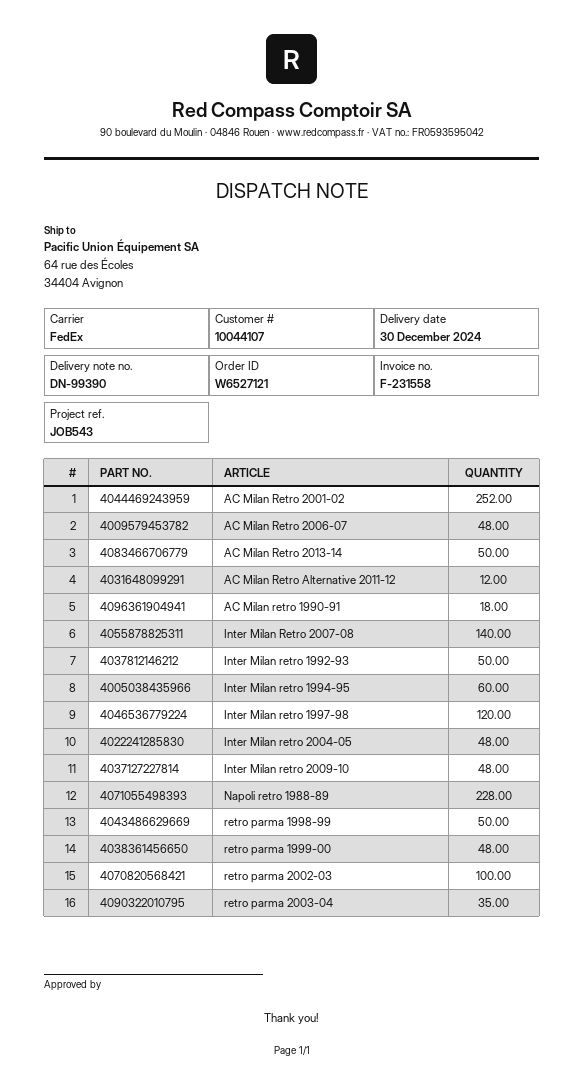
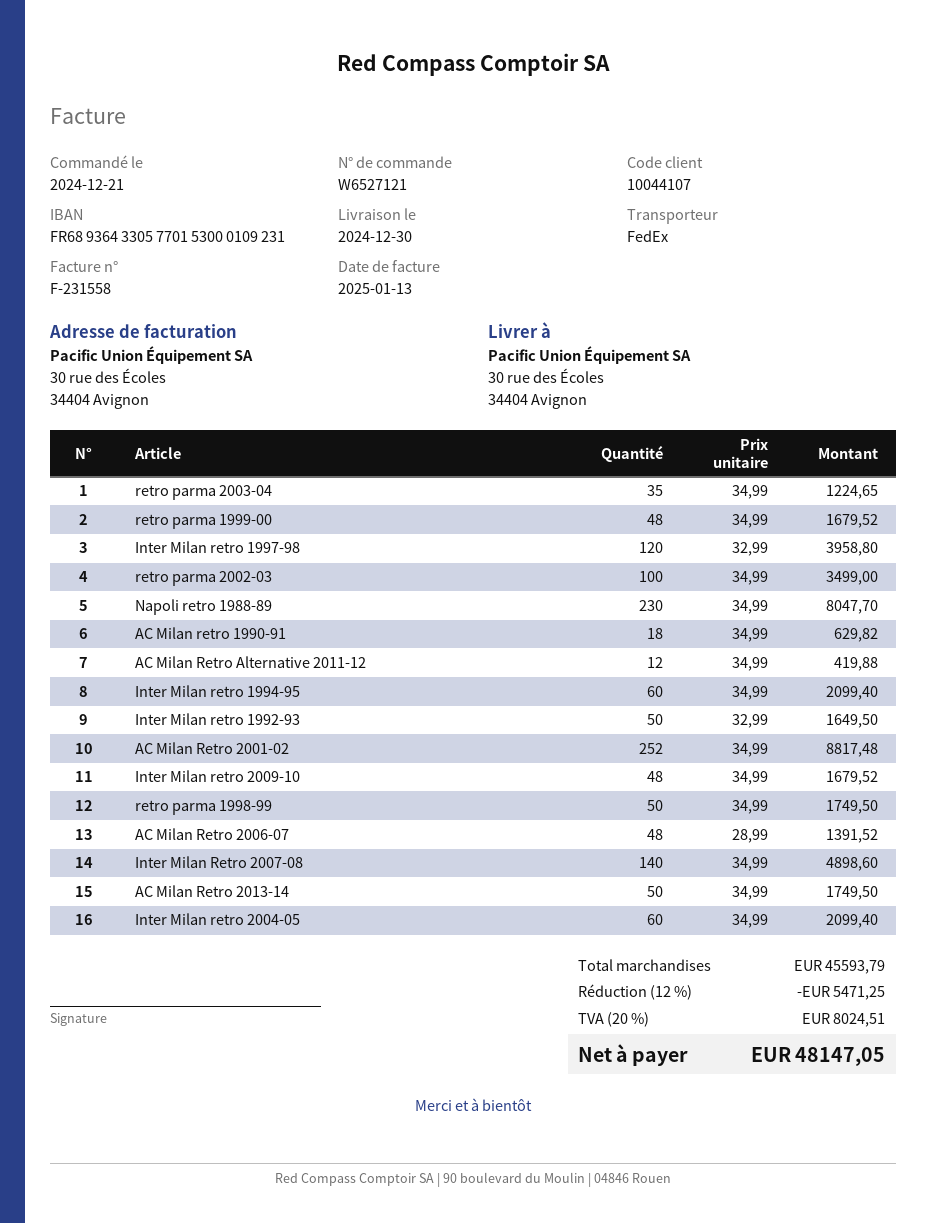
ship to: 64 rue des Écoles, 34404 Avignon -> 30 rue des Écoles, 34404 Avignon
Inter Milan retro 2004-05: 48 -> 60
Napoli retro 1988-89: 228 -> 230

